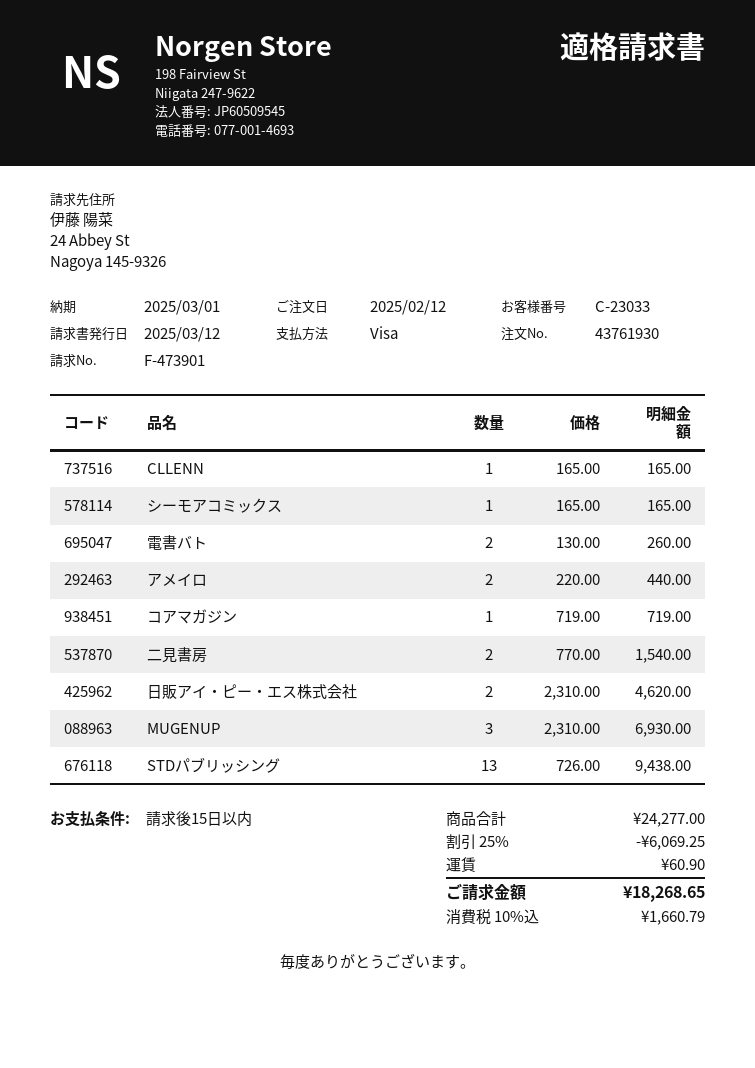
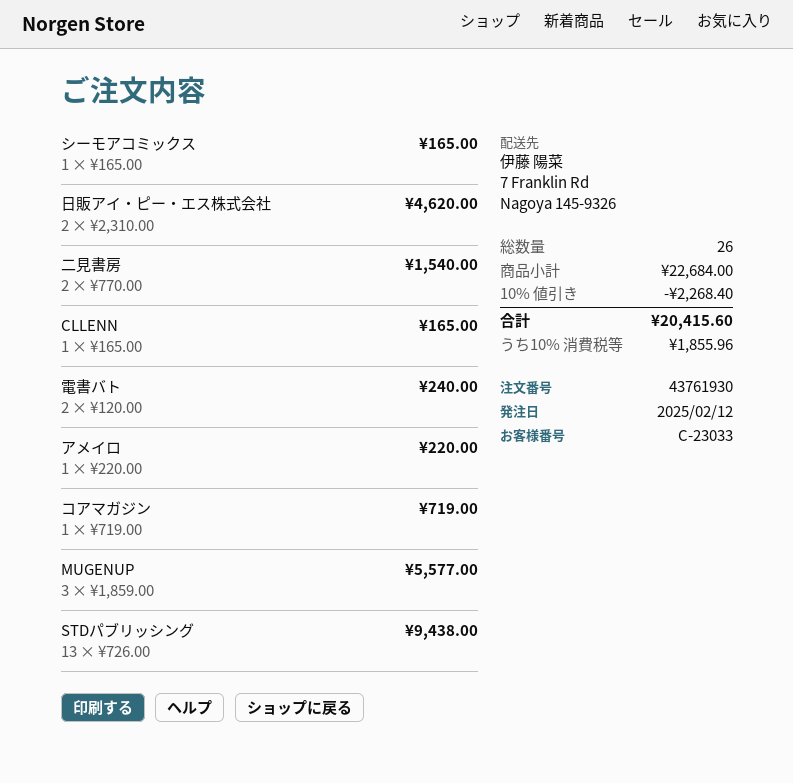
電書バト: 2 x 130.00 = 260.00 -> 2 x 120.00 = 240.00
アメイロ: 2 x 220.00 = 440.00 -> 1 x 220.00 = 220.00
MUGENUP: 3 x 2310.00 = 6930.00 -> 3 x 1859.00 = 5577.00
subtotal: 24277.00 -> 22684.00
discount: 25% = 6069.25 -> 10% = 2268.40
shipping: 60.90 -> none
tax: 10% = 1660.79 -> 10% = 1855.96
total: 18268.65 -> 20415.60

